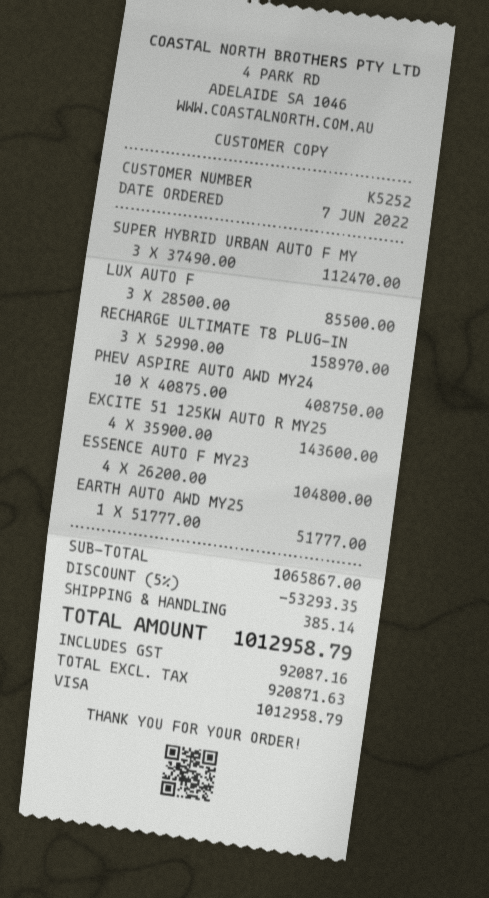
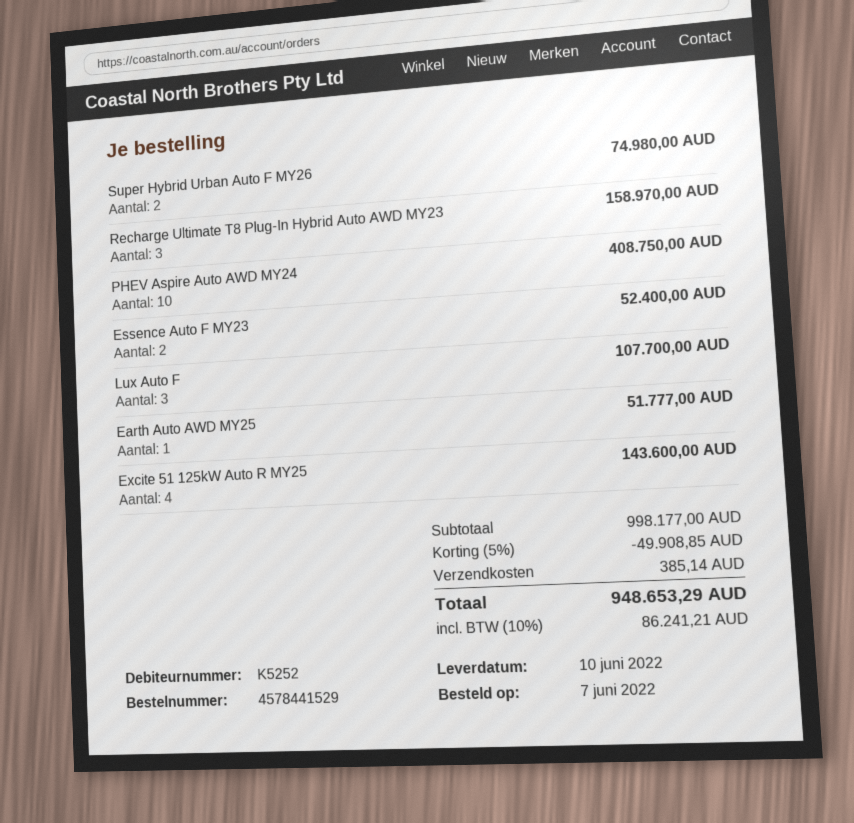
SUPER HYBRID URBAN AUTO F MY: 3 for 112470.00 -> 2 for 74980.00
LUX AUTO F: 3 for 85500.00 -> 3 for 107700.00
ESSENCE AUTO F MY23: 4 for 104800.00 -> 2 for 52400.00
subtotal: 1065867.00 -> 998177.00
discount: 5% = 53293.35 -> 5% = 49908.85
tax: 92087.16 -> 86241.21
total: 1012958.79 -> 948653.29

